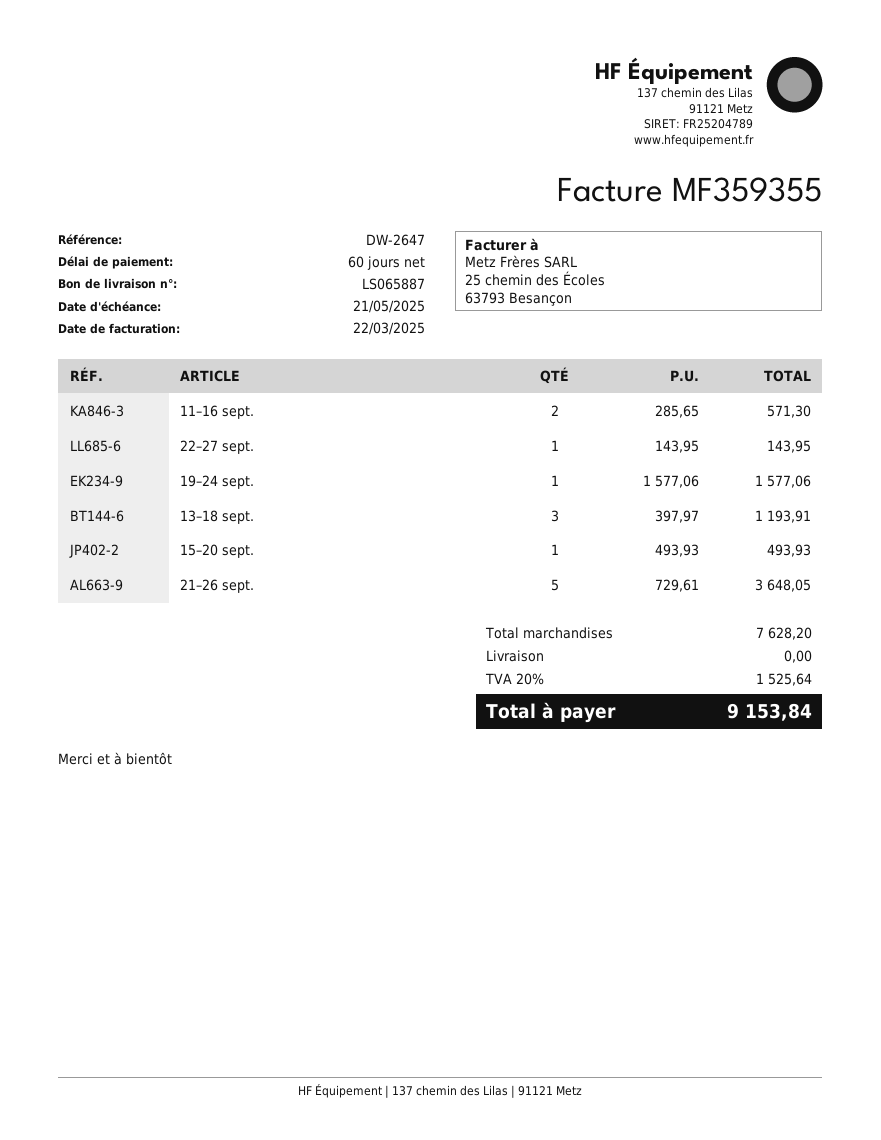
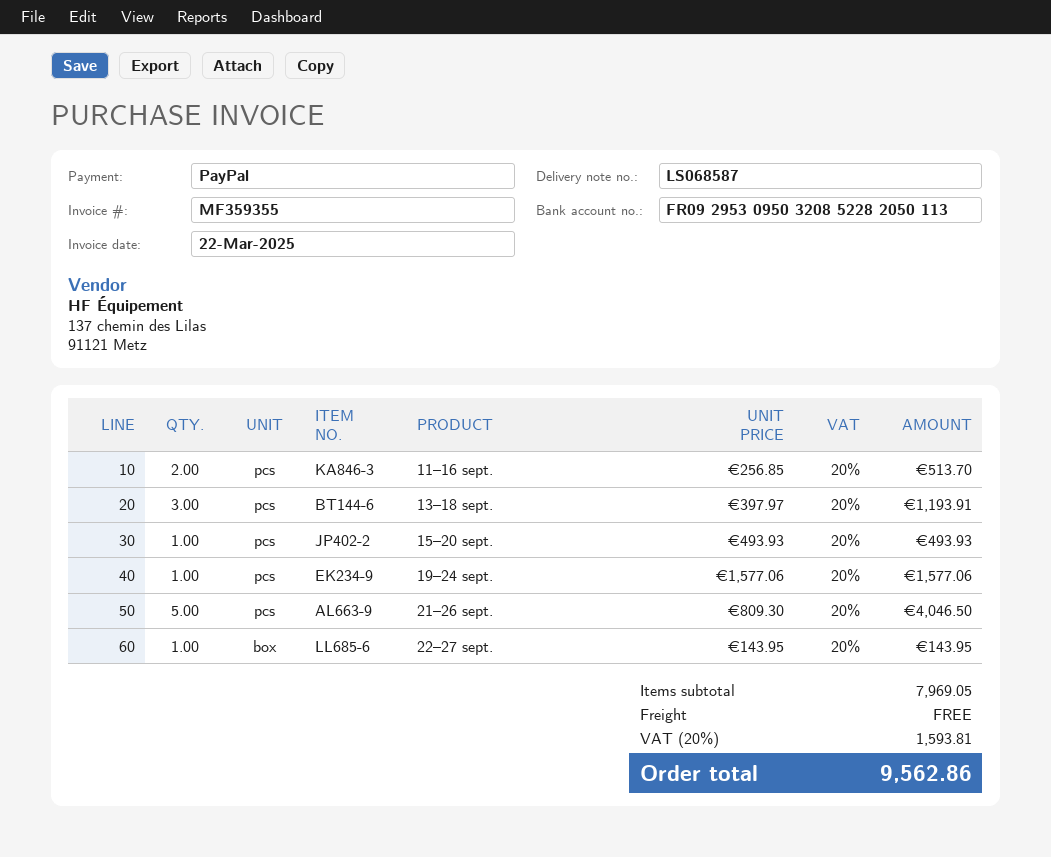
delivery note number: LS065887 -> LS068587
11–16 sept.: 2 x 285.65 = 571.30 -> 2 x 256.85 = 513.70
21–26 sept.: 5 x 729.61 = 3648.05 -> 5 x 809.30 = 4046.50
subtotal: 7628.20 -> 7969.05
tax: 20% = 1525.64 -> 20% = 1593.81
total: 9153.84 -> 9562.86

